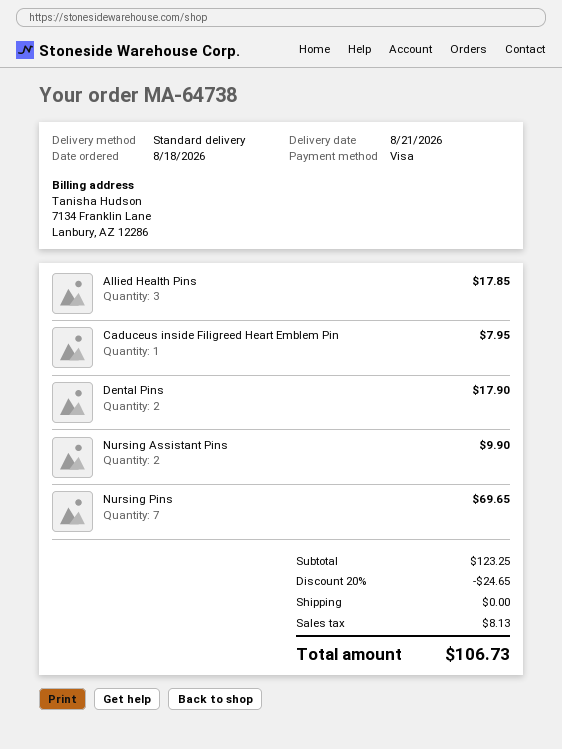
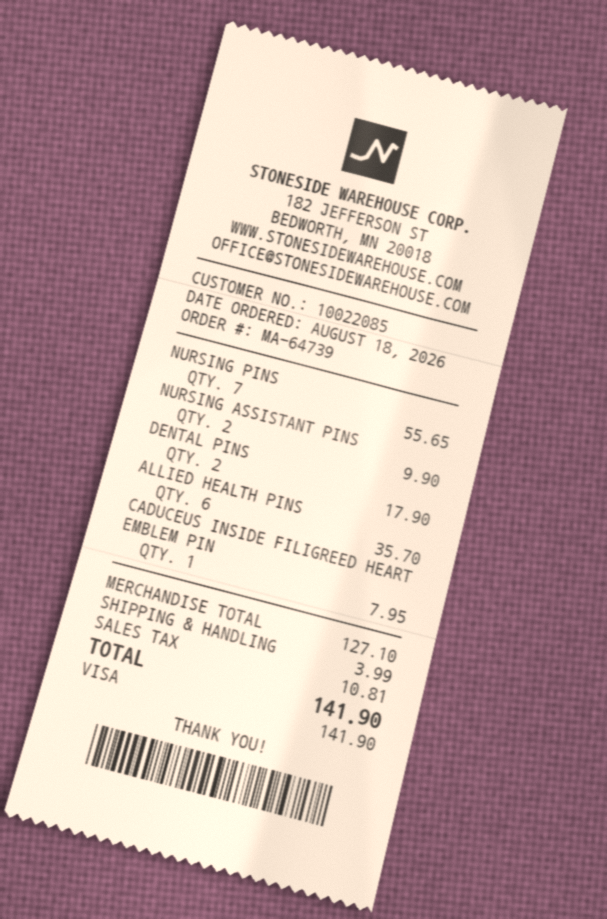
order number: MA-64738 -> MA-64739
Allied Health Pins: 3 for 17.85 -> 6 for 35.70
Nursing Pins: 7 for 69.65 -> 7 for 55.65
subtotal: 123.25 -> 127.10
discount: 20% = 24.65 -> none
shipping: 0.00 -> 3.99
tax: 8.13 -> 10.81
total: 106.73 -> 141.90

